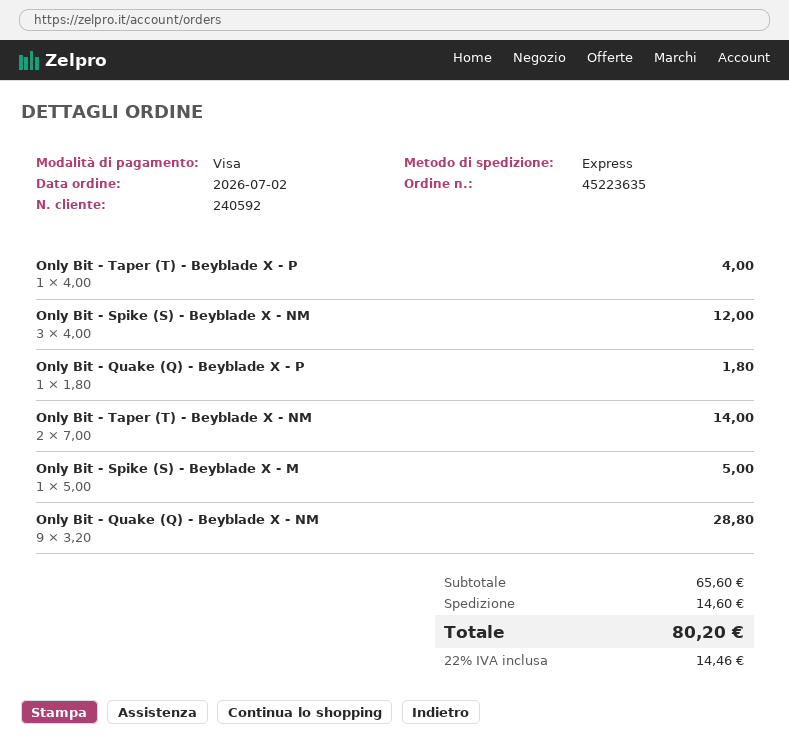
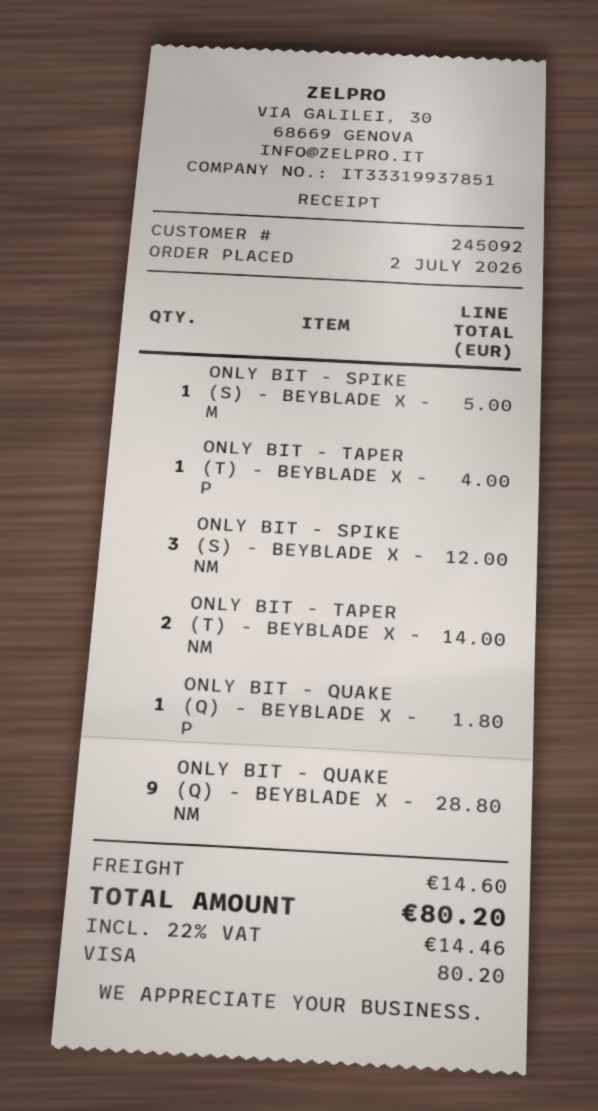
customer number: 240592 -> 245092

